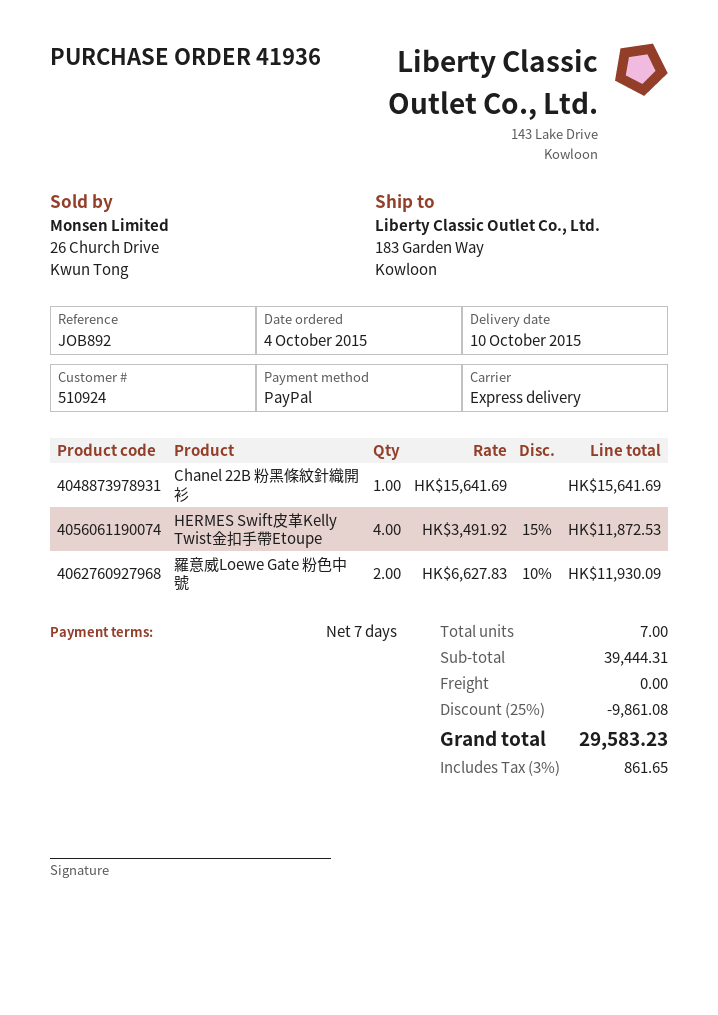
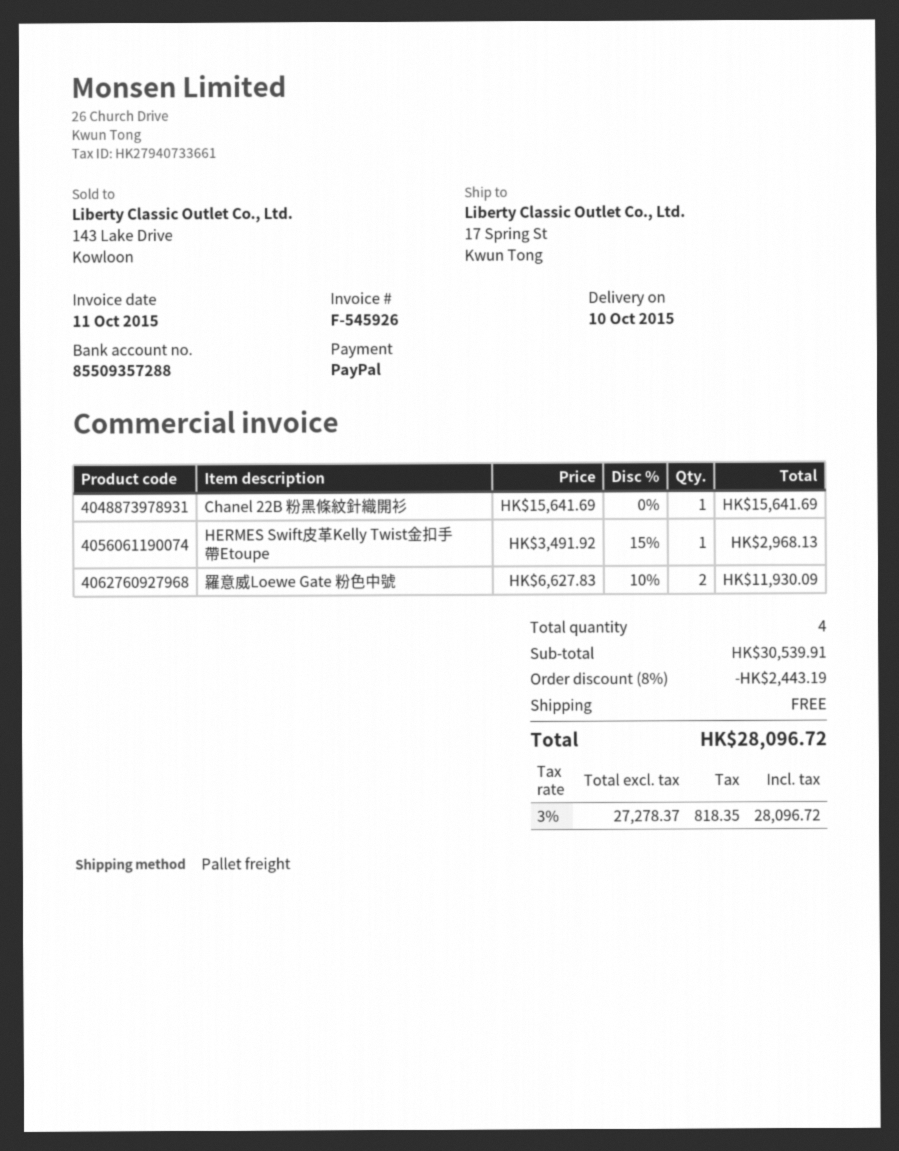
shipping method: express -> pallet freight
ship to: 183 Garden Way, Kowloon -> 17 Spring St, Kwun Tong
HERMES Swift皮革Kelly Twist金扣手帶Etoupe: 4 x 3491.92 - 15% = 11872.53 -> 1 x 3491.92 - 15% = 2968.13
total quantity: 7 -> 4
subtotal: 39444.31 -> 30539.91
discount: 25% = 9861.08 -> 8% = 2443.19
tax: 3% = 861.65 -> 3% = 818.35
total: 29583.23 -> 28096.72

